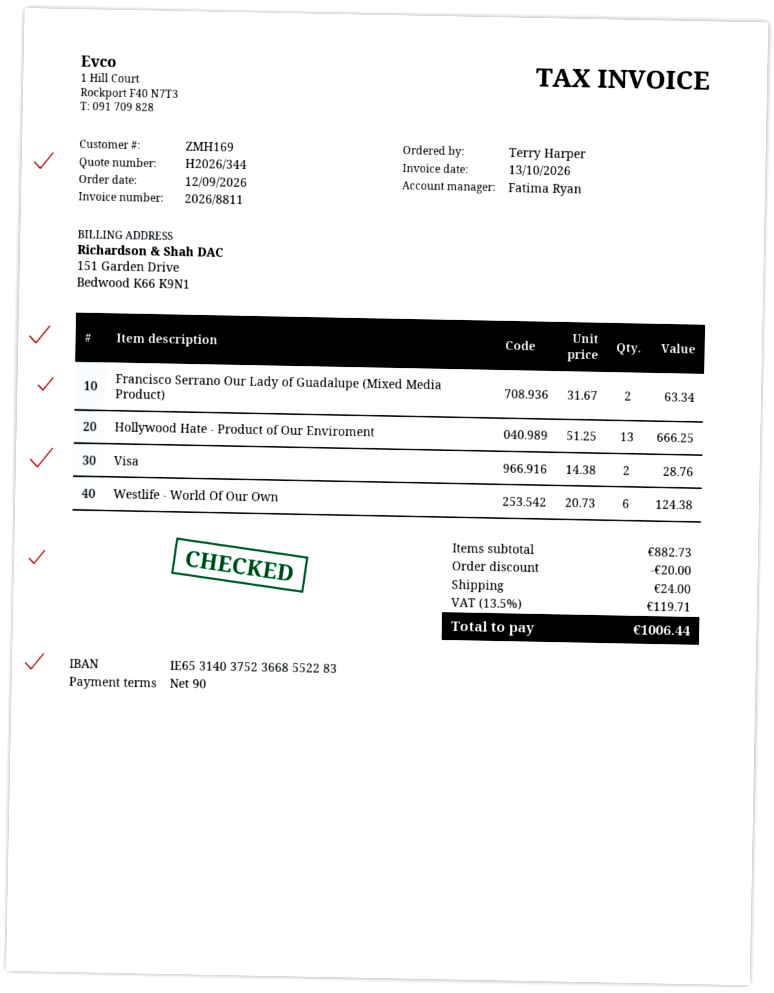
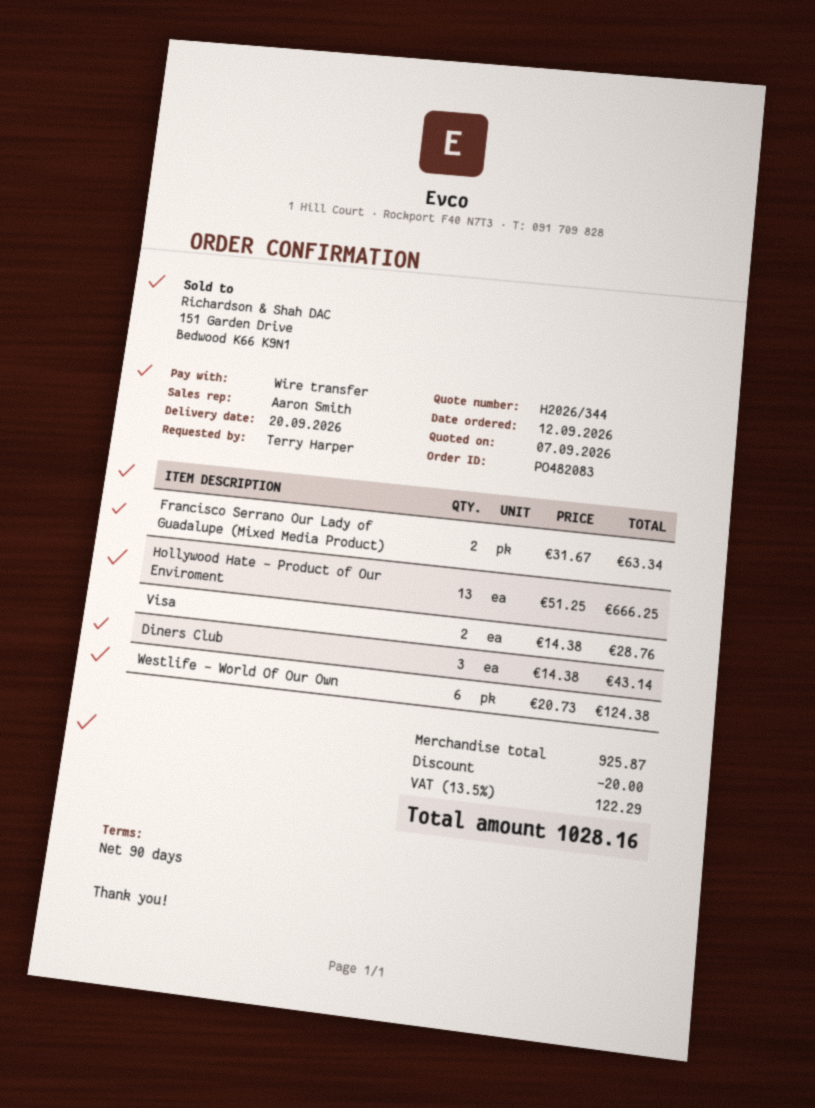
sales rep: Fatima Ryan -> Aaron Smith
Diners Club: none -> 3 x 14.38 = 43.14
subtotal: 882.73 -> 925.87
shipping: 24.00 -> none
tax: 13.5% = 119.71 -> 13.5% = 122.29
total: 1006.44 -> 1028.16

